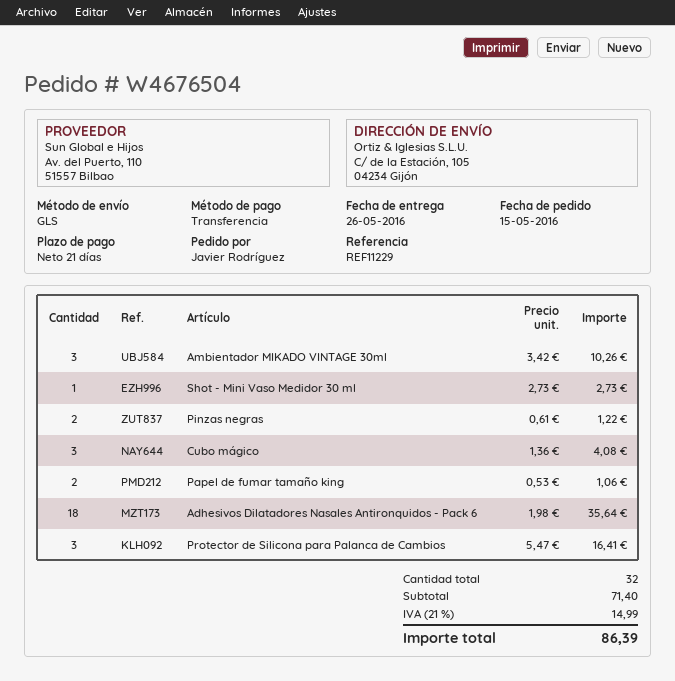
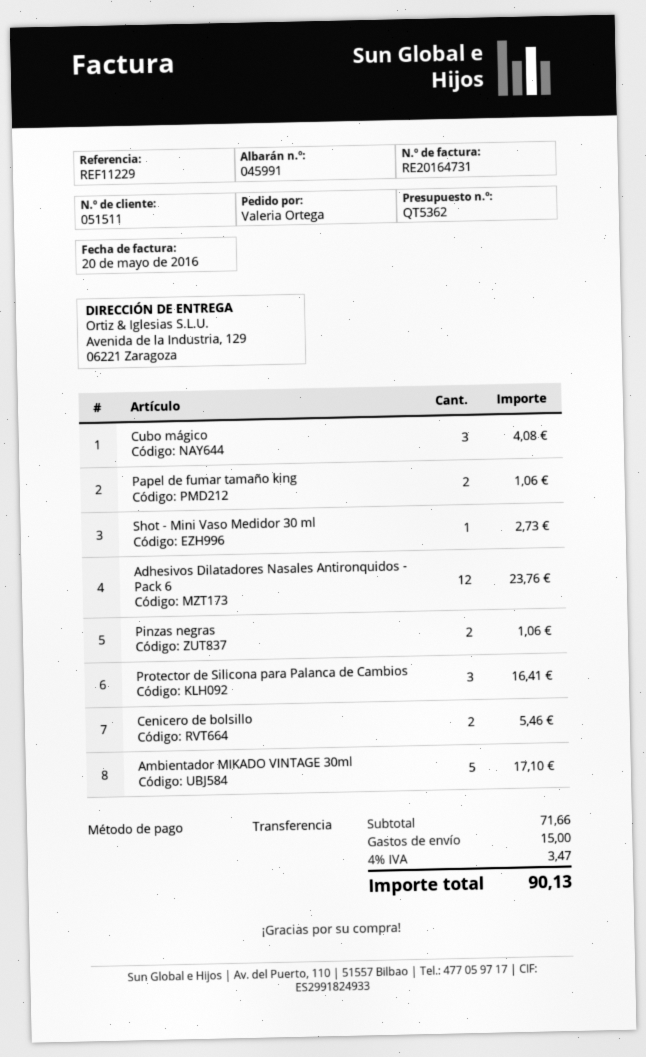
ordered by: Javier Rodríguez -> Valeria Ortega
ship to: C/ de la Estación, 105, 04234 Gijón -> Avenida de la Industria, 129, 06221 Zaragoza
Ambientador MIKADO VINTAGE 30ml: 3 for 10.26 -> 5 for 17.10
Pinzas negras: 2 for 1.22 -> 2 for 1.06
Adhesivos Dilatadores Nasales Antironquidos - Pack 6: 18 for 35.64 -> 12 for 23.76
Cenicero de bolsillo: none -> 2 for 5.46
subtotal: 71.40 -> 71.66
shipping: none -> 15.00
tax: 21% = 14.99 -> 4% = 3.47
total: 86.39 -> 90.13

